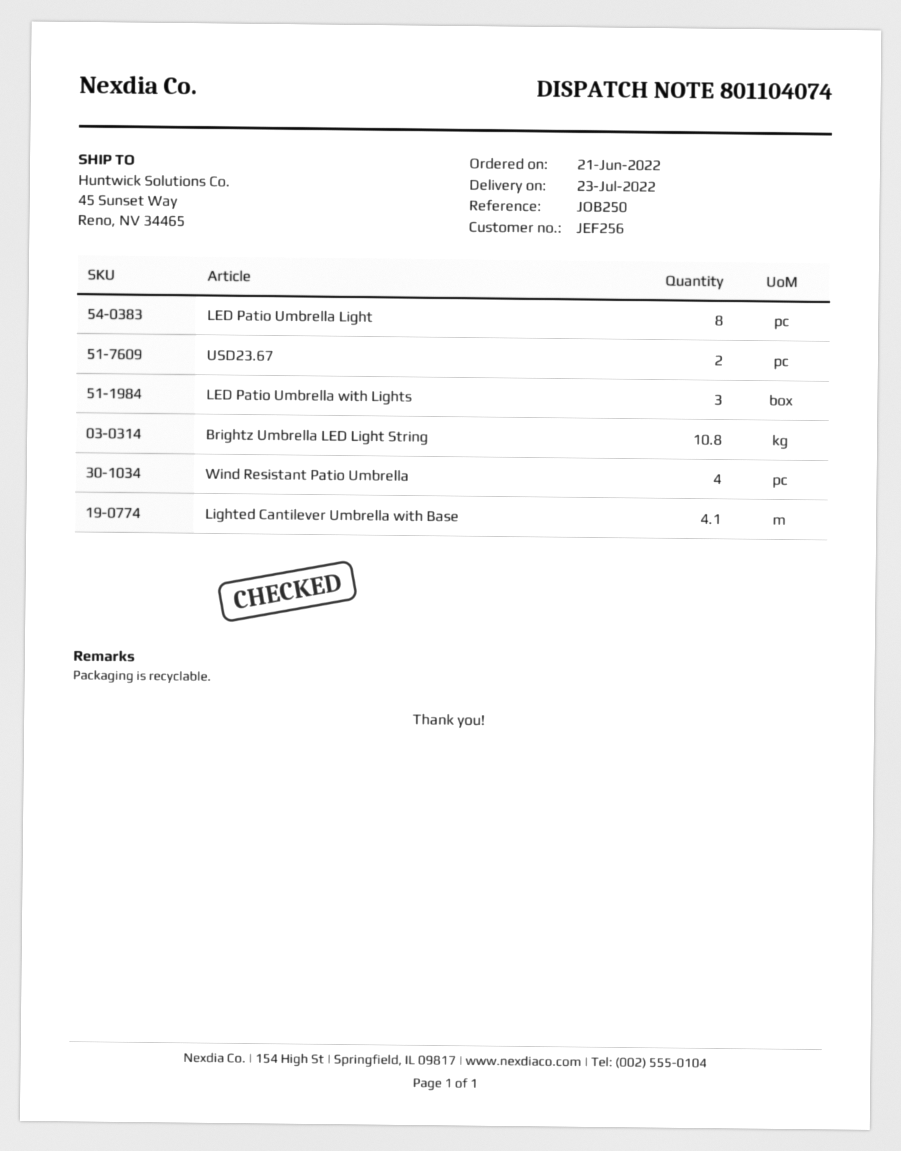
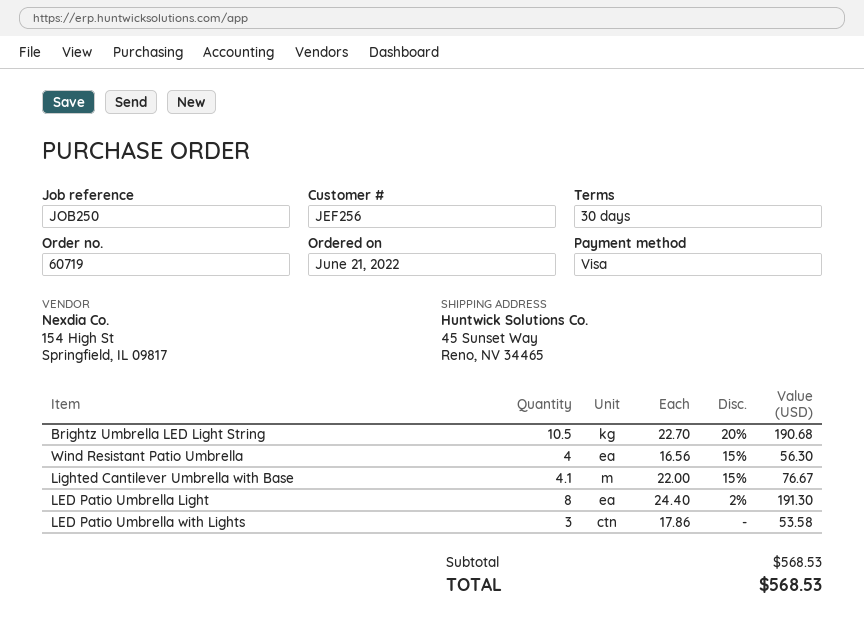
USD23.67: 2 -> none
Brightz Umbrella LED Light String: 10.8 -> 10.5

